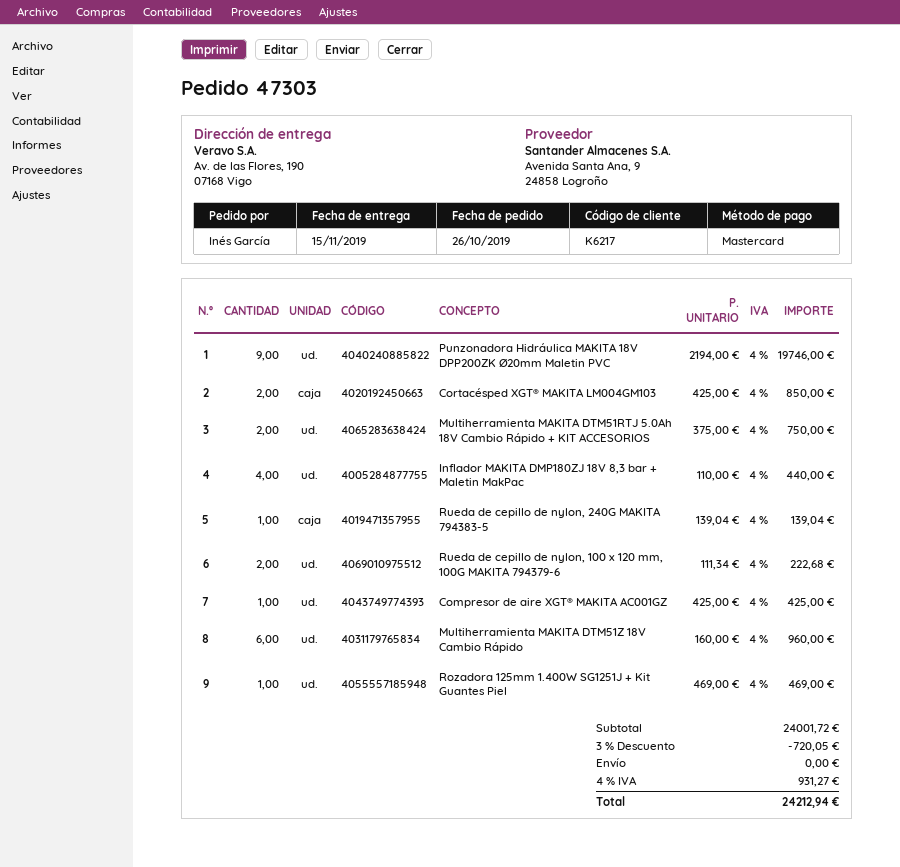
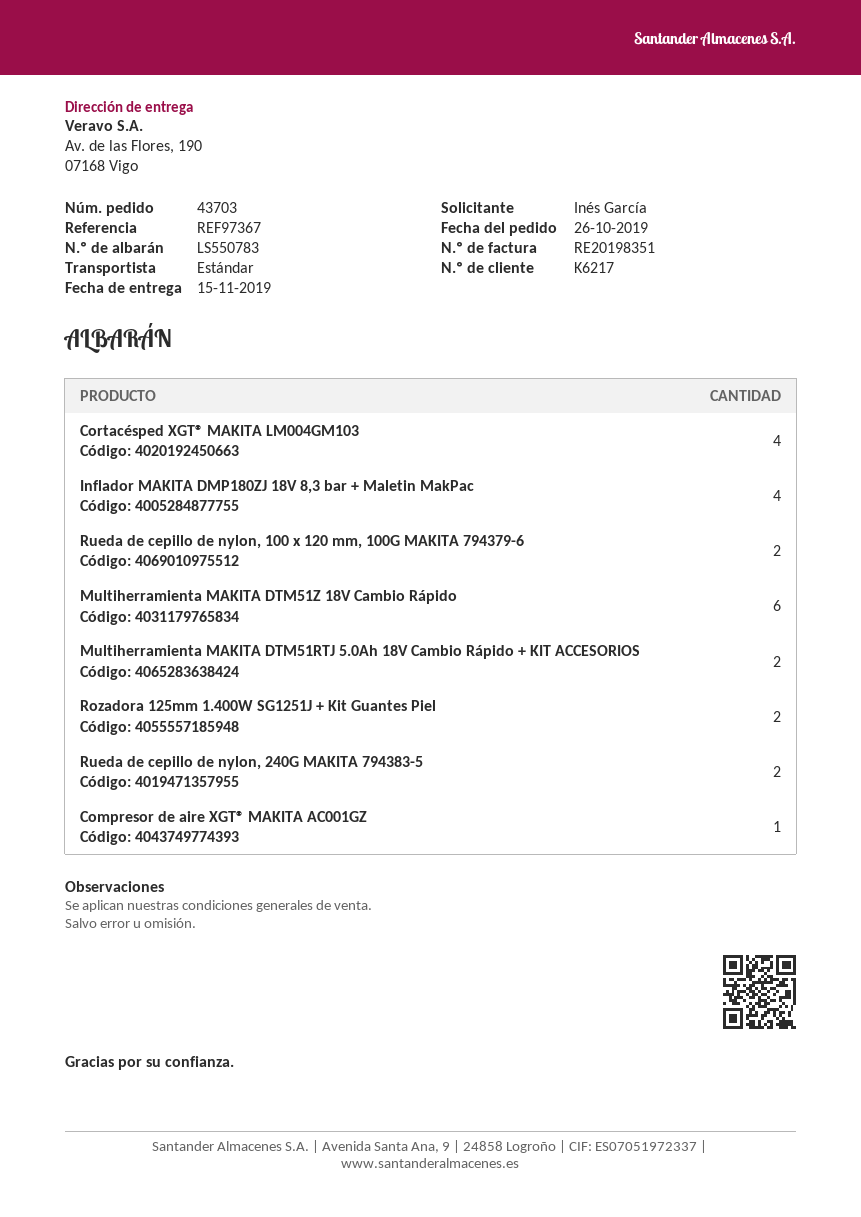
order number: 47303 -> 43703
Punzonadora Hidráulica MAKITA 18V DPP200ZK Ø20mm Maletin PVC: 9 -> none
Cortacésped XGT® MAKITA LM004GM103: 2 -> 4
Rueda de cepillo de nylon, 240G MAKITA 794383-5: 1 -> 2
Rozadora 125mm 1.400W SG1251J + Kit Guantes Piel: 1 -> 2

